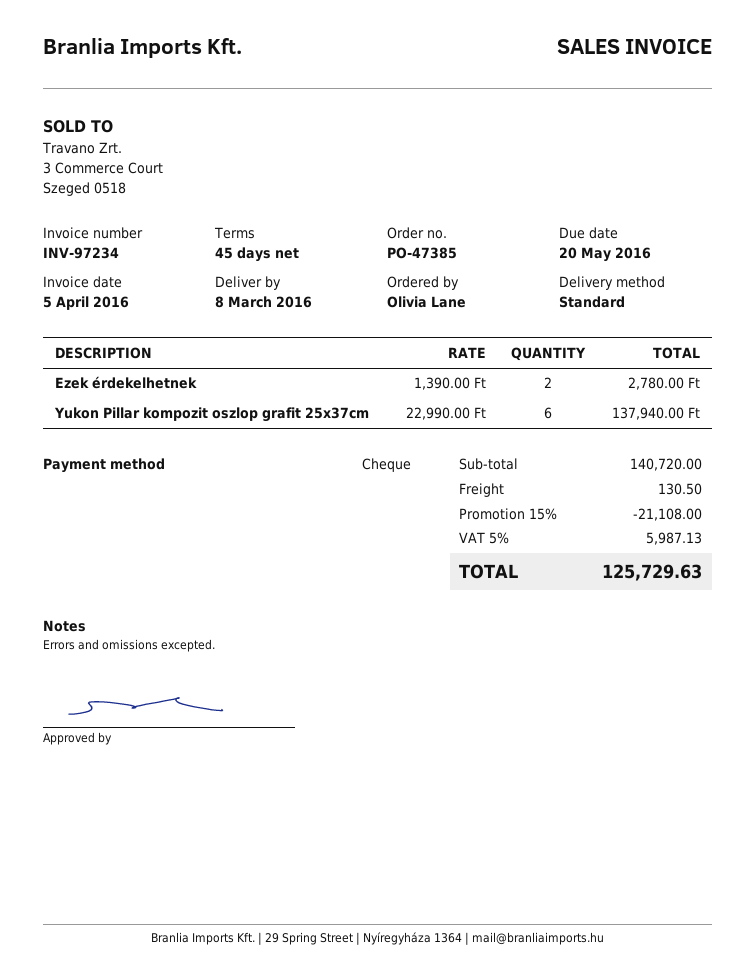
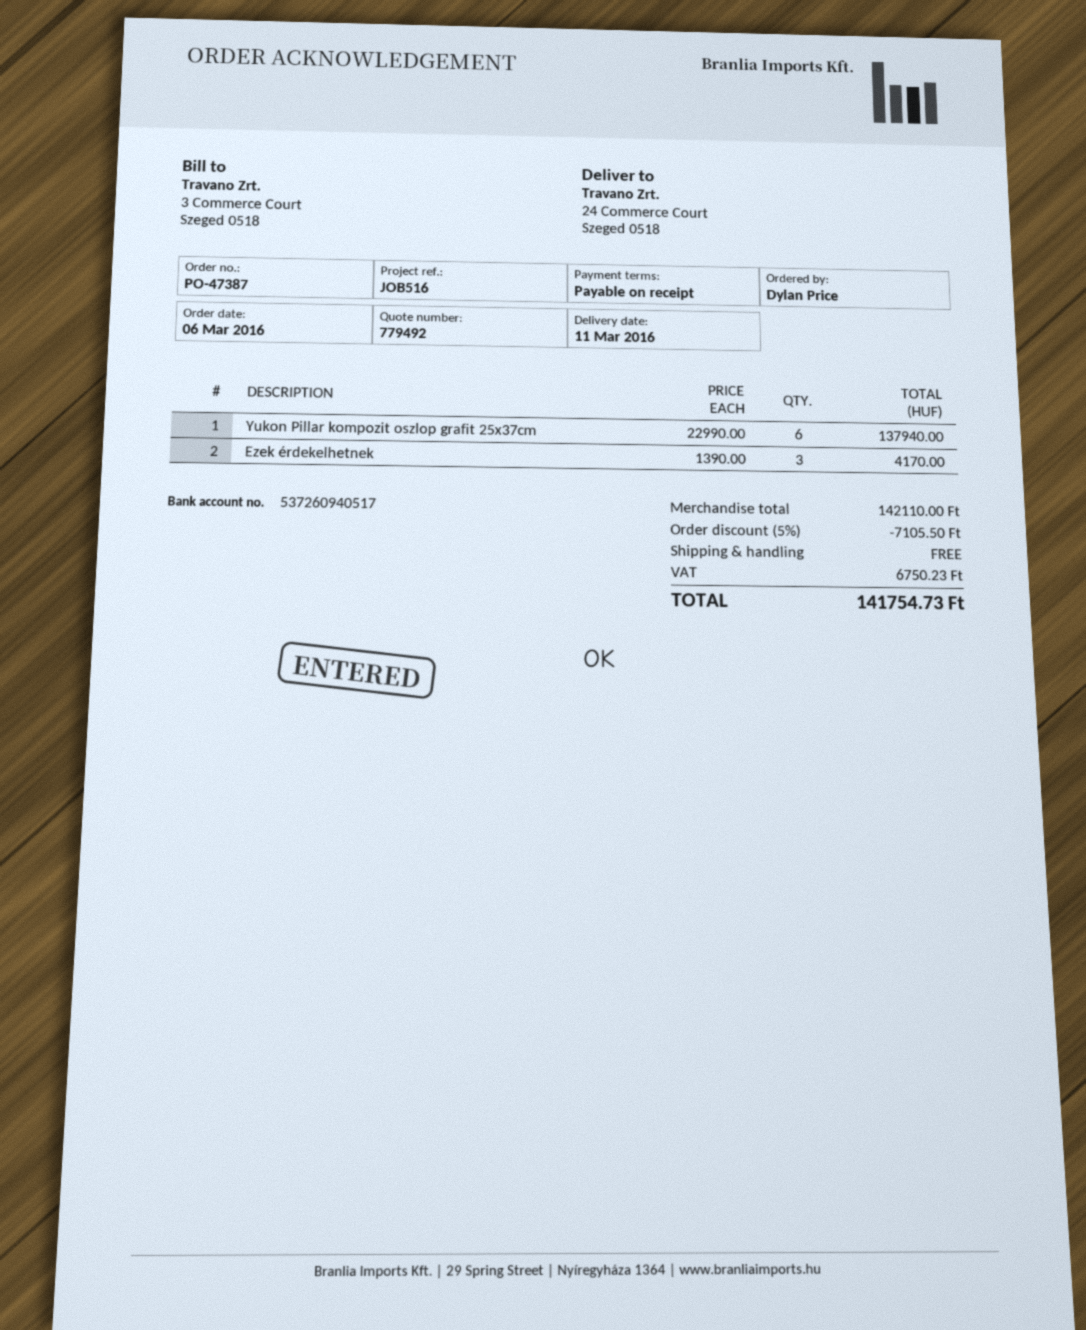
order number: PO-47385 -> PO-47387
delivery date: 2016-03-08 -> 2016-03-11
payment terms: 45 days -> on receipt
ordered by: Olivia Lane -> Dylan Price
Ezek érdekelhetnek: 2 x 1390.00 = 2780.00 -> 3 x 1390.00 = 4170.00
subtotal: 140720.00 -> 142110.00
discount: 15% = 21108.00 -> 5% = 7105.50
shipping: 130.50 -> 0.00
tax: 5987.13 -> 6750.23
total: 125729.63 -> 141754.73

